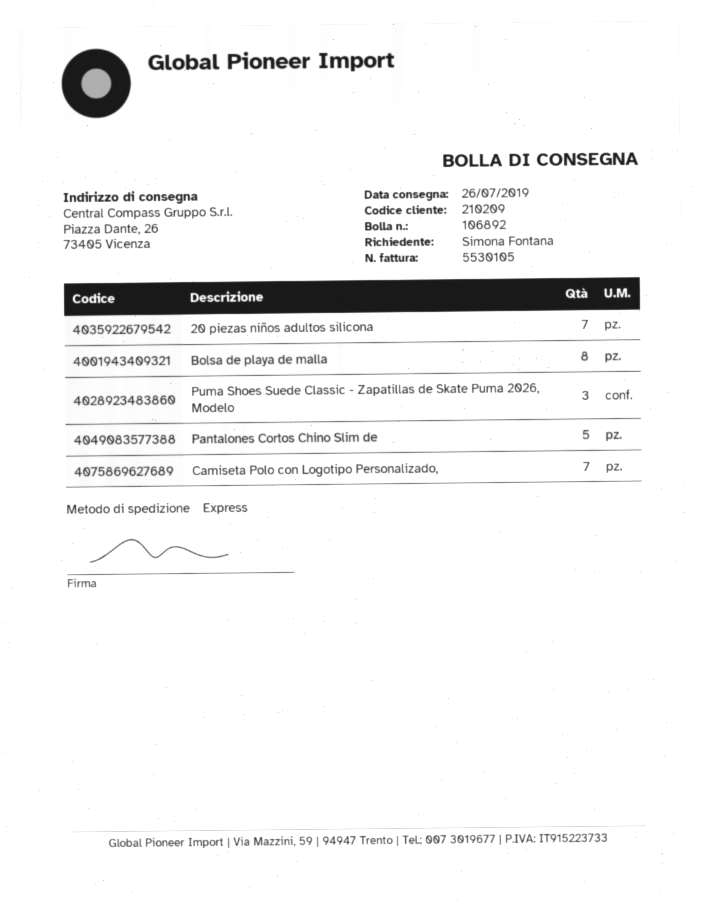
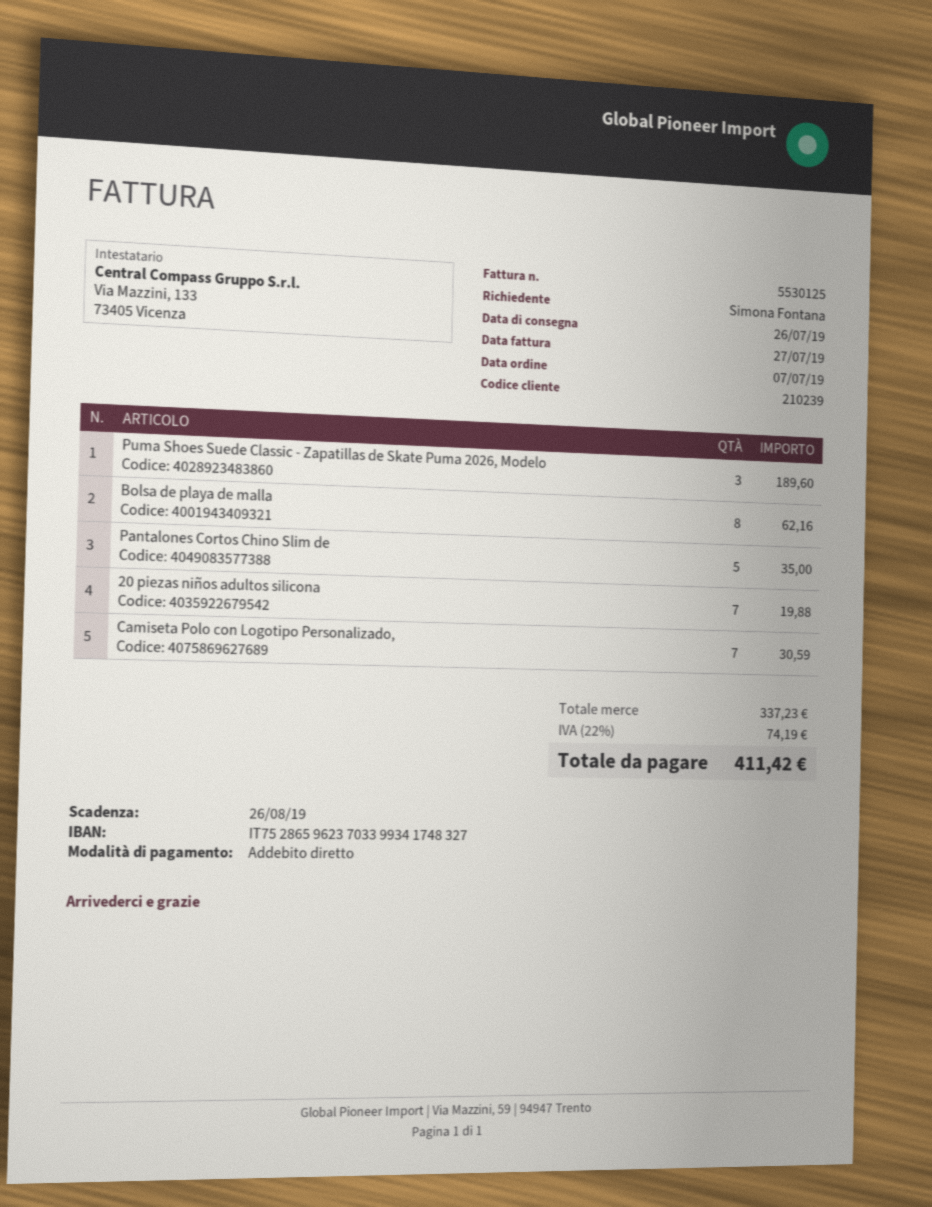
invoice number: 5530105 -> 5530125
customer number: 210209 -> 210239

